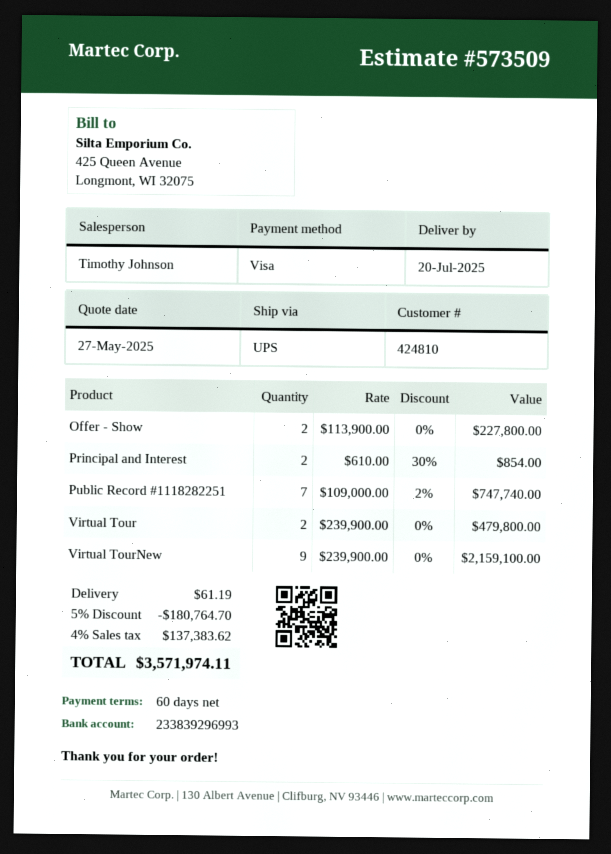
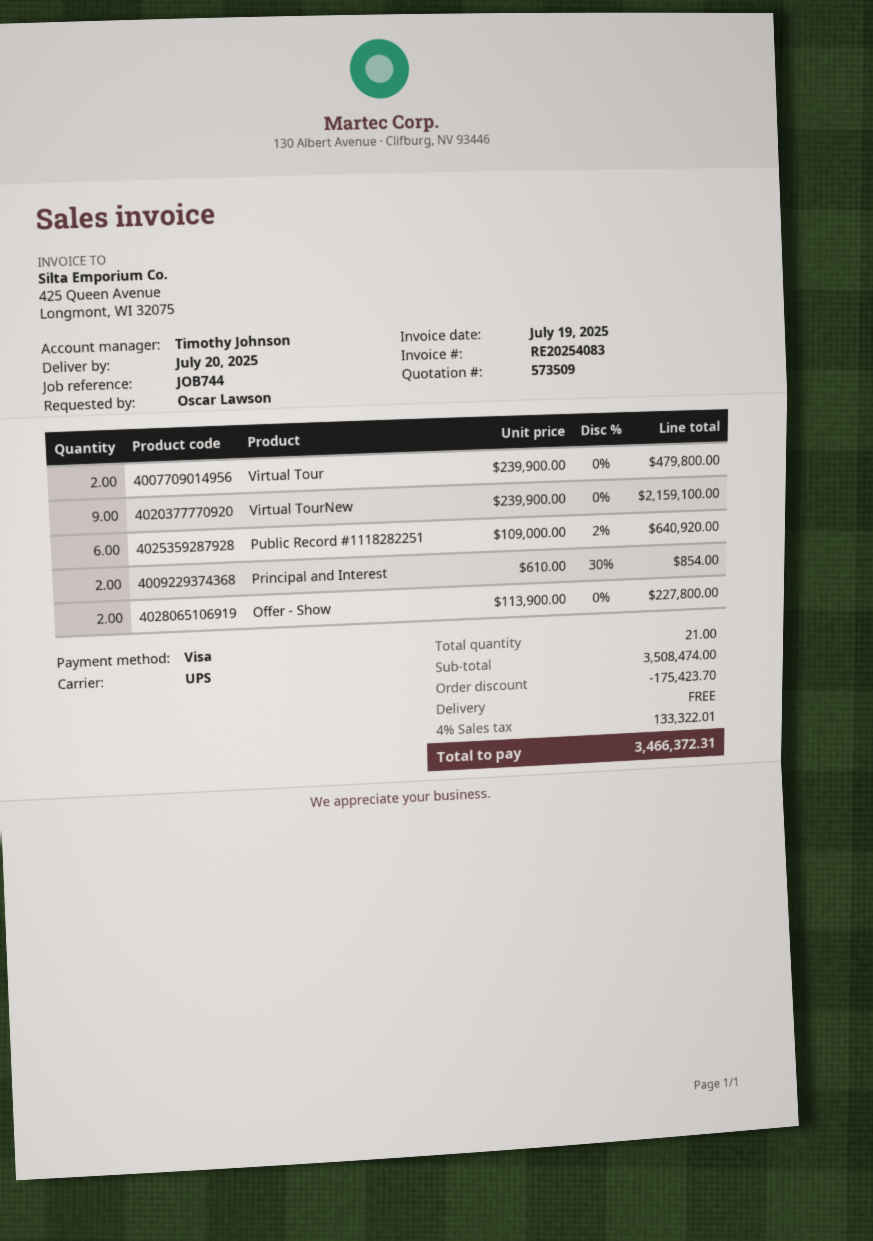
Public Record #1118282251: 7 x 109000.00 - 2% = 747740.00 -> 6 x 109000.00 - 2% = 640920.00
discount: 180764.70 -> 175423.70
shipping: 61.19 -> 0.00
tax: 4% = 137383.62 -> 4% = 133322.01
total: 3571974.11 -> 3466372.31

